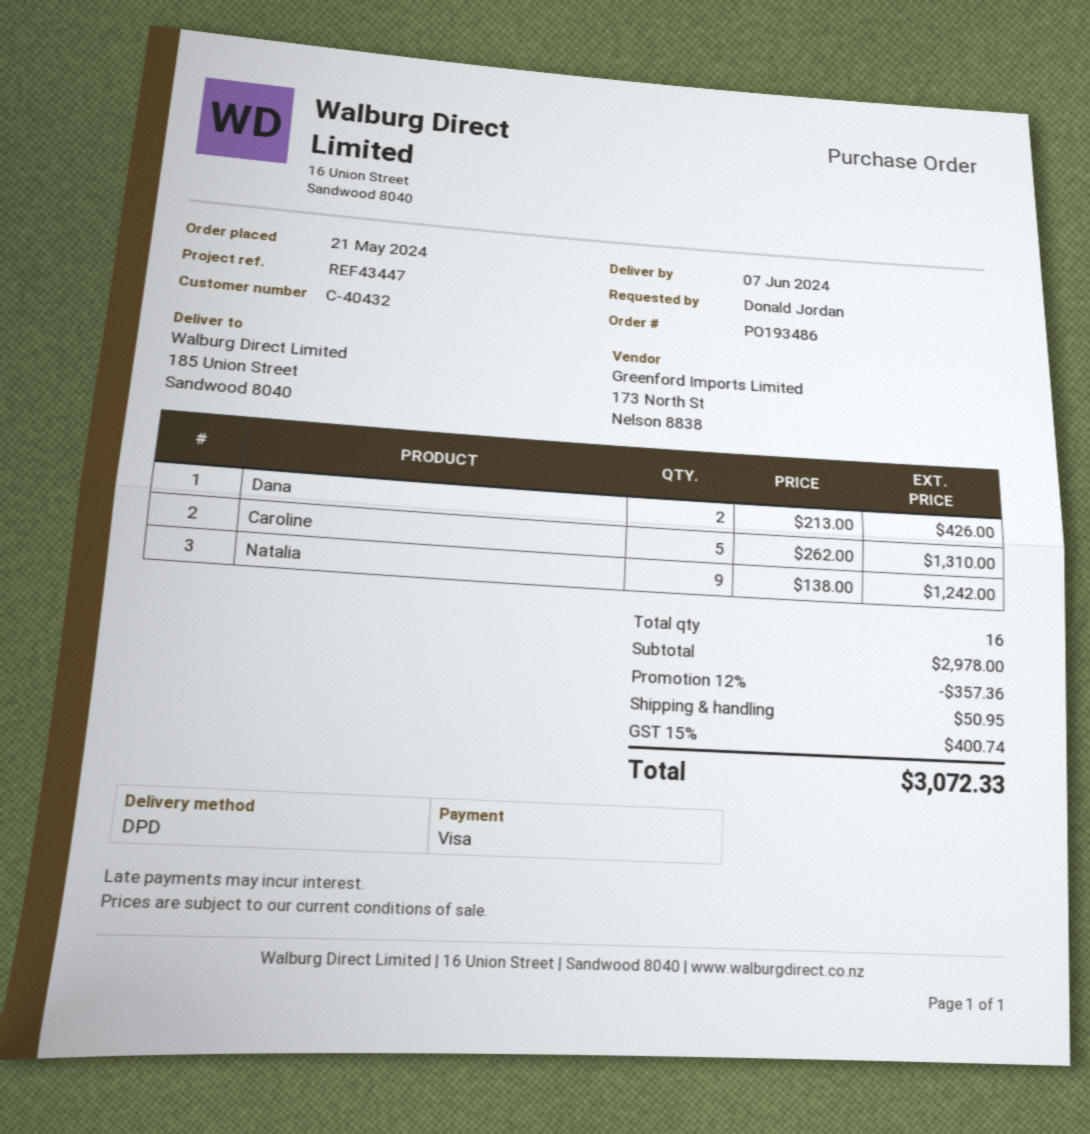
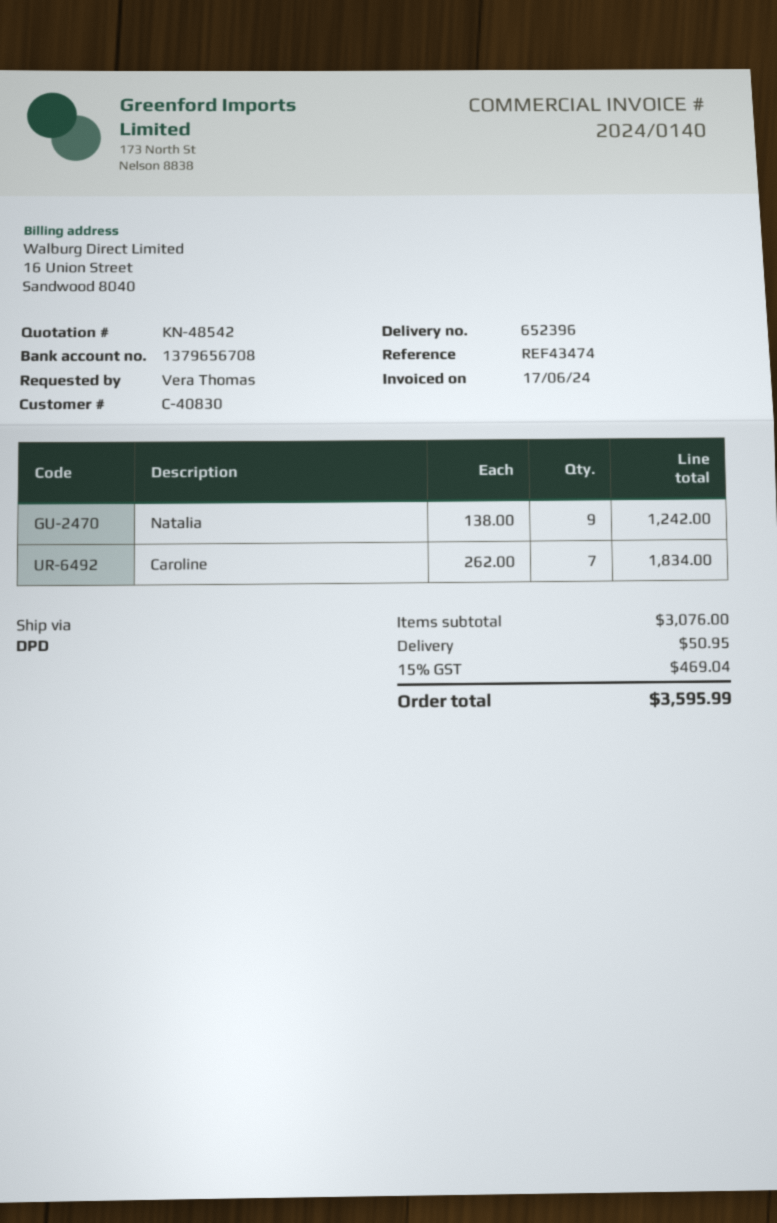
customer number: C-40432 -> C-40830
reference: REF43447 -> REF43474
ordered by: Donald Jordan -> Vera Thomas
Dana: 2 x 213.00 = 426.00 -> none
Caroline: 5 x 262.00 = 1310.00 -> 7 x 262.00 = 1834.00
subtotal: 2978.00 -> 3076.00
discount: 12% = 357.36 -> none
tax: 15% = 400.74 -> 15% = 469.04
total: 3072.33 -> 3595.99

